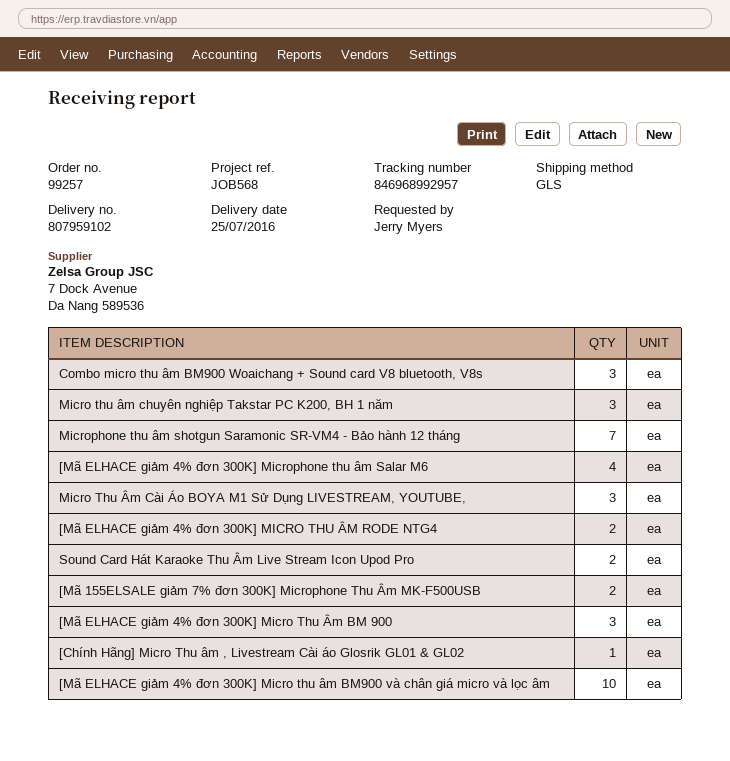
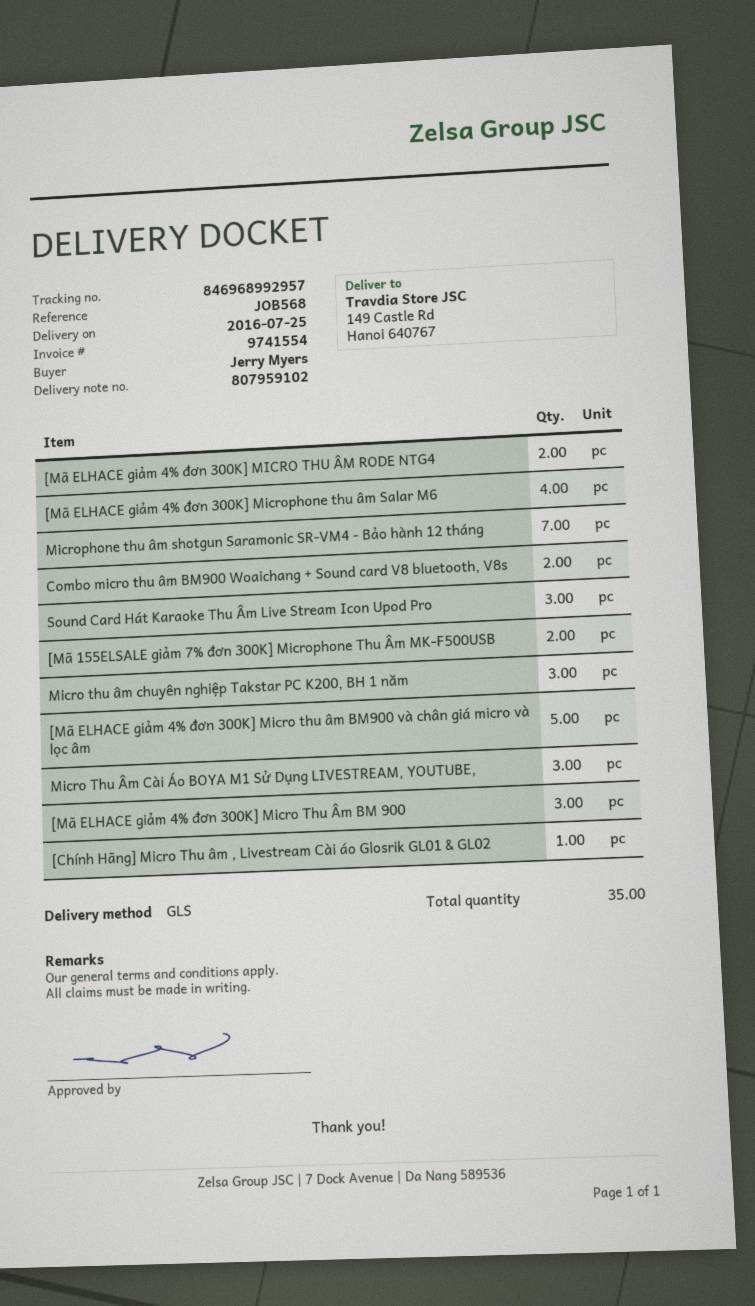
Combo micro thu âm BM900 Woaichang + Sound card V8 bluetooth, V8s: 3 -> 2
Sound Card Hát Karaoke Thu Âm Live Stream Icon Upod Pro: 2 -> 3
[Mã ELHACE giảm 4% đơn 300K] Micro thu âm BM900 và chân giá micro và lọc âm: 10 -> 5

